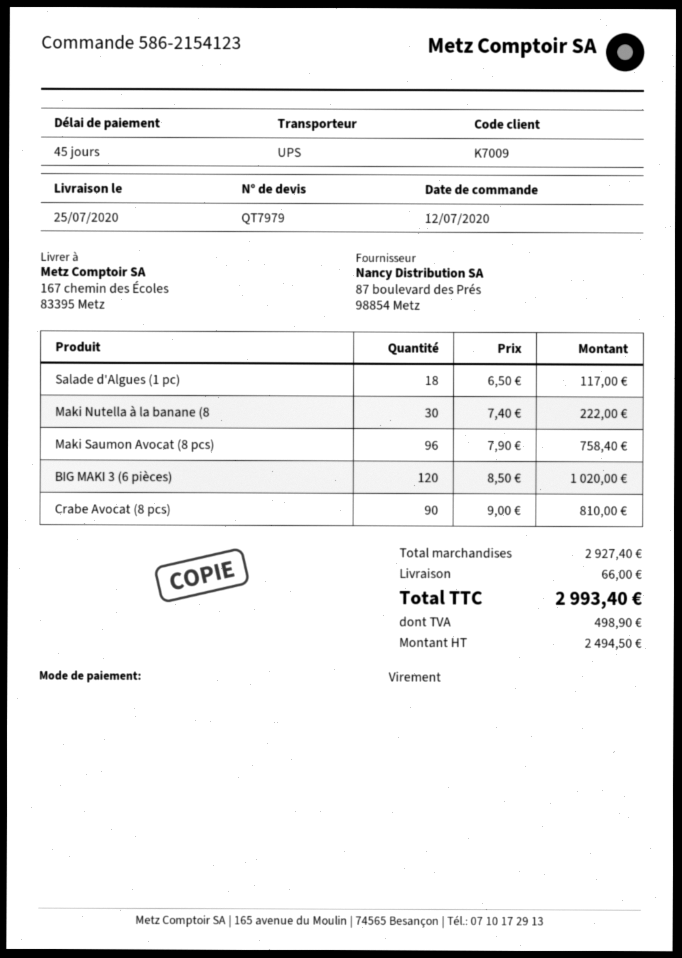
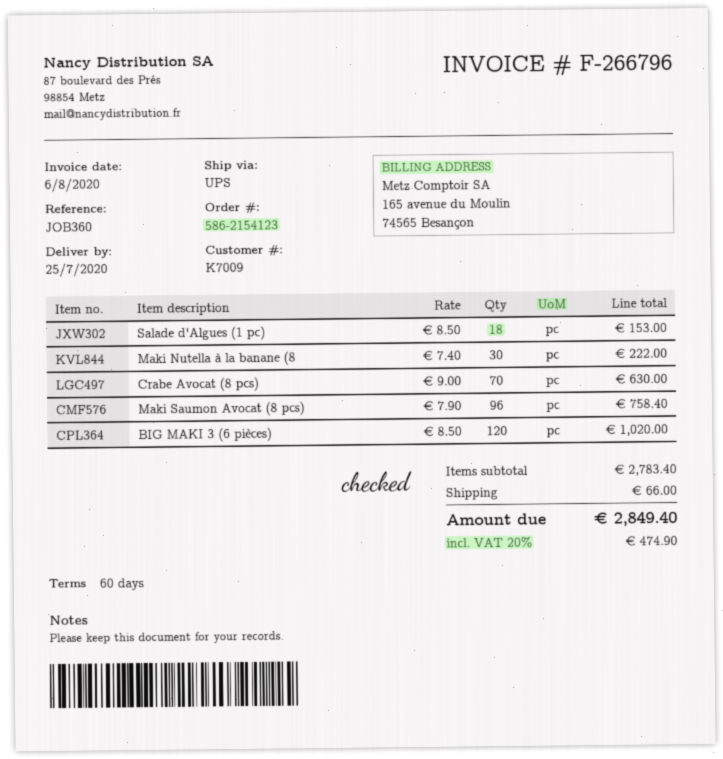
payment terms: 45 days -> 60 days
Salade d'Algues (1 pc): 18 x 6.50 = 117.00 -> 18 x 8.50 = 153.00
Crabe Avocat (8 pcs): 90 x 9.00 = 810.00 -> 70 x 9.00 = 630.00
subtotal: 2927.40 -> 2783.40
tax: 498.90 -> 474.90
total: 2993.40 -> 2849.40

